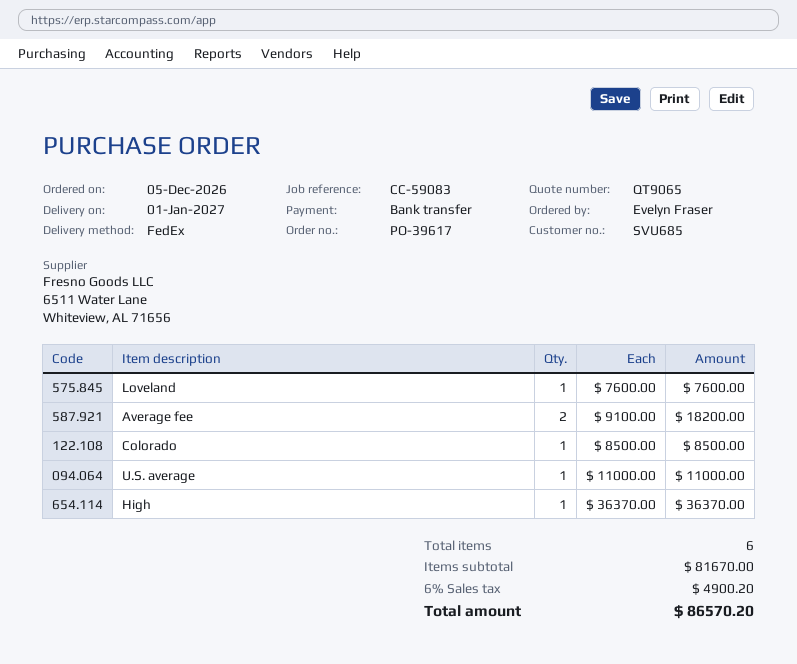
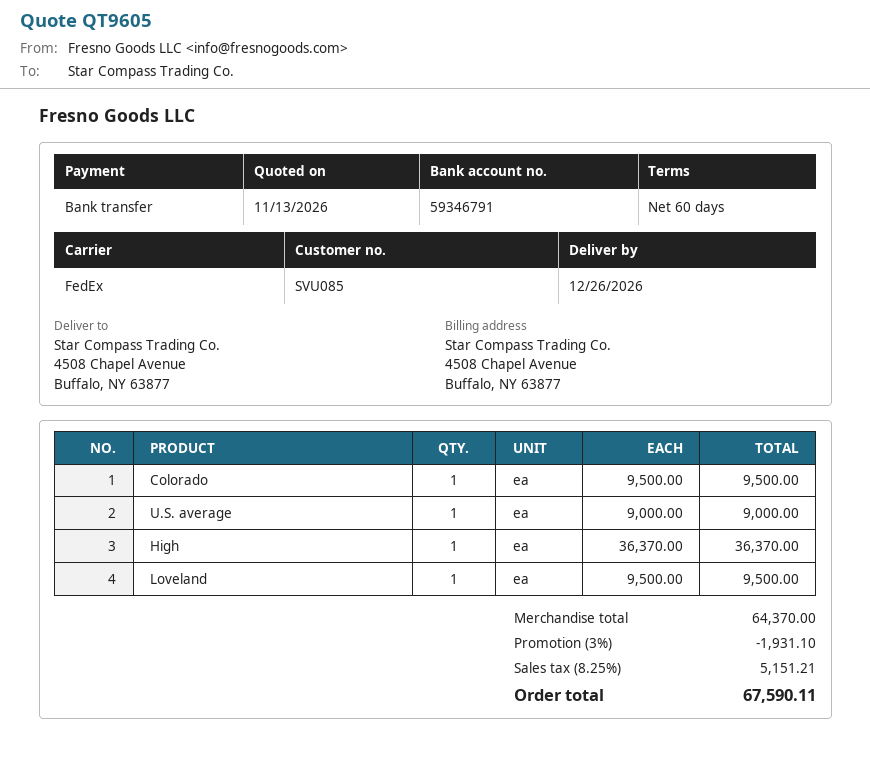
quote number: QT9065 -> QT9605
delivery date: 2027-01-01 -> 2026-12-26
customer number: SVU685 -> SVU085
Loveland: 1 x 7600.00 = 7600.00 -> 1 x 9500.00 = 9500.00
Average fee: 2 x 9100.00 = 18200.00 -> none
Colorado: 1 x 8500.00 = 8500.00 -> 1 x 9500.00 = 9500.00
U.S. average: 1 x 11000.00 = 11000.00 -> 1 x 9000.00 = 9000.00
subtotal: 81670.00 -> 64370.00
discount: none -> 3% = 1931.10
tax: 6% = 4900.20 -> 8.25% = 5151.21
total: 86570.20 -> 67590.11

